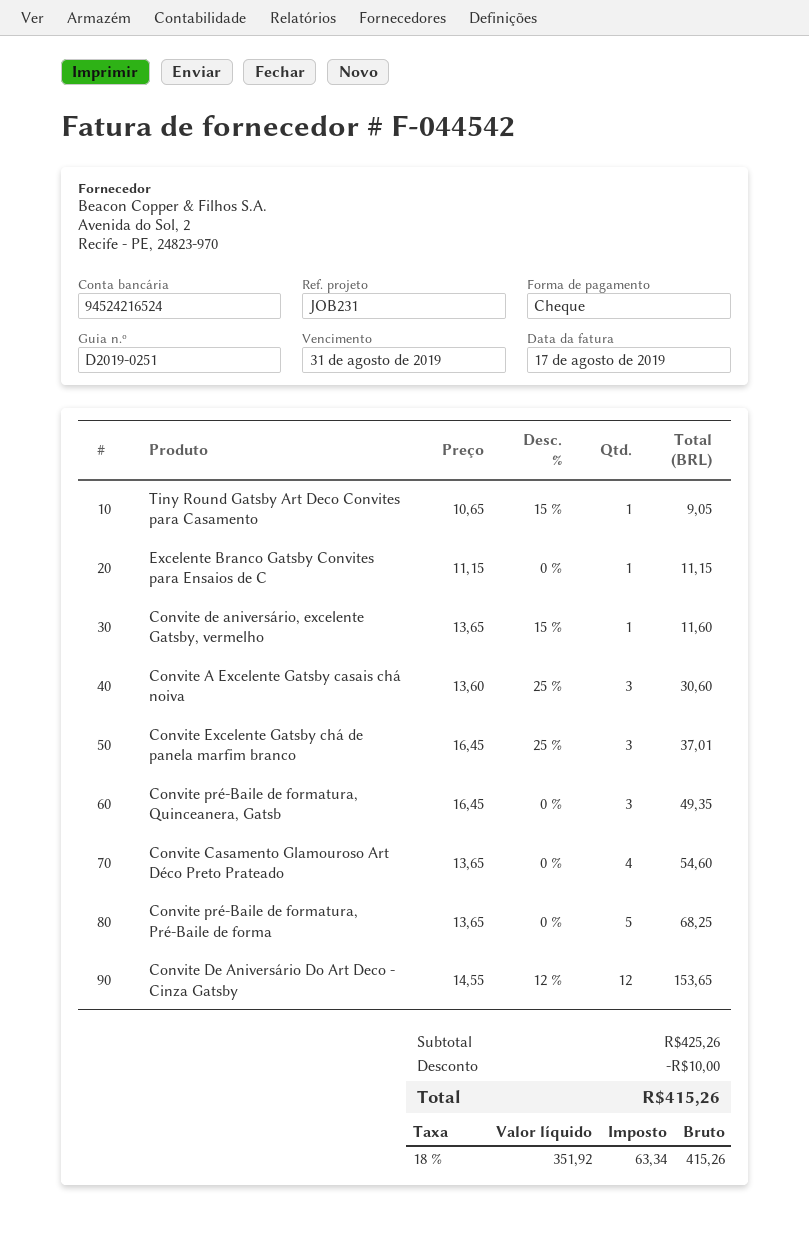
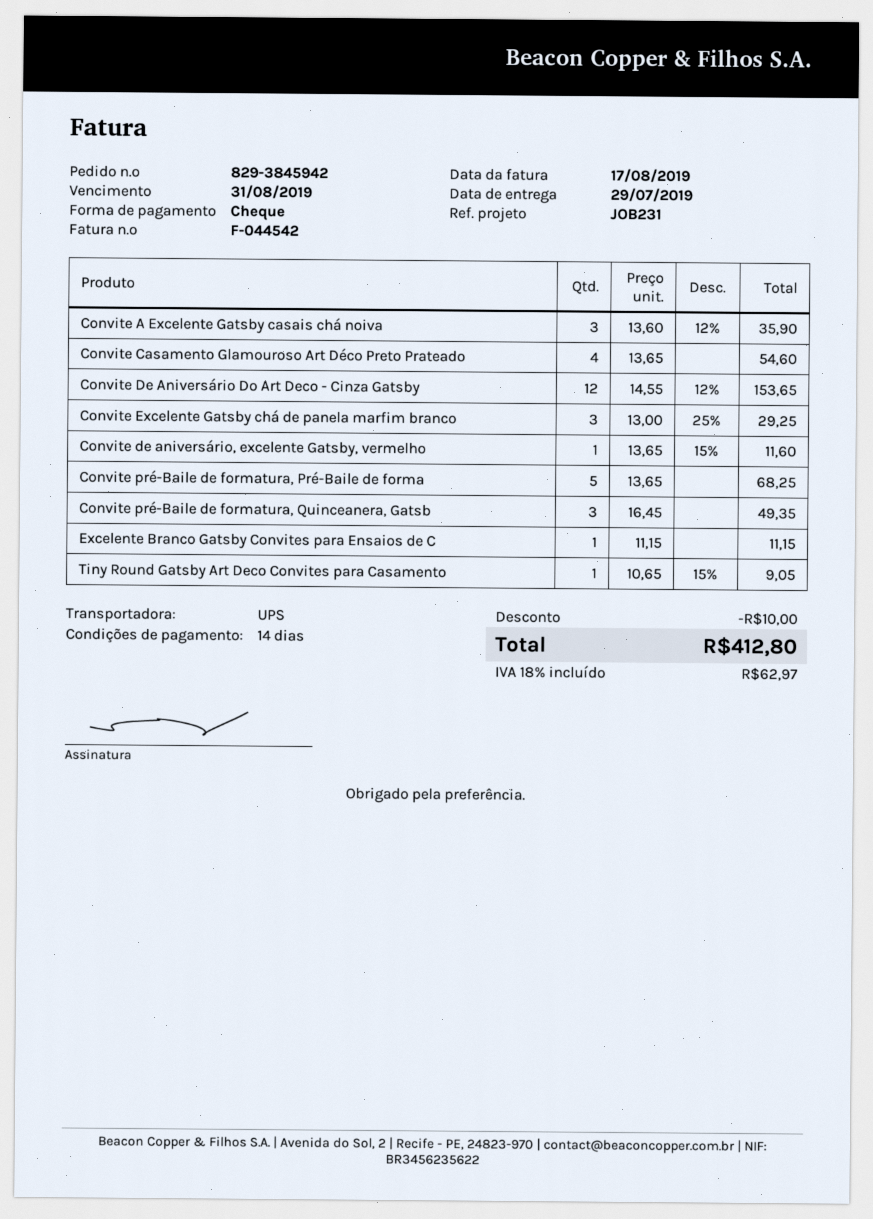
Convite A Excelente Gatsby casais chá noiva: 3 x 13.60 - 25% = 30.60 -> 3 x 13.60 - 12% = 35.90
Convite Excelente Gatsby chá de panela marfim branco: 3 x 16.45 - 25% = 37.01 -> 3 x 13.00 - 25% = 29.25
tax: 18% = 63.34 -> 18% = 62.97
total: 415.26 -> 412.80

